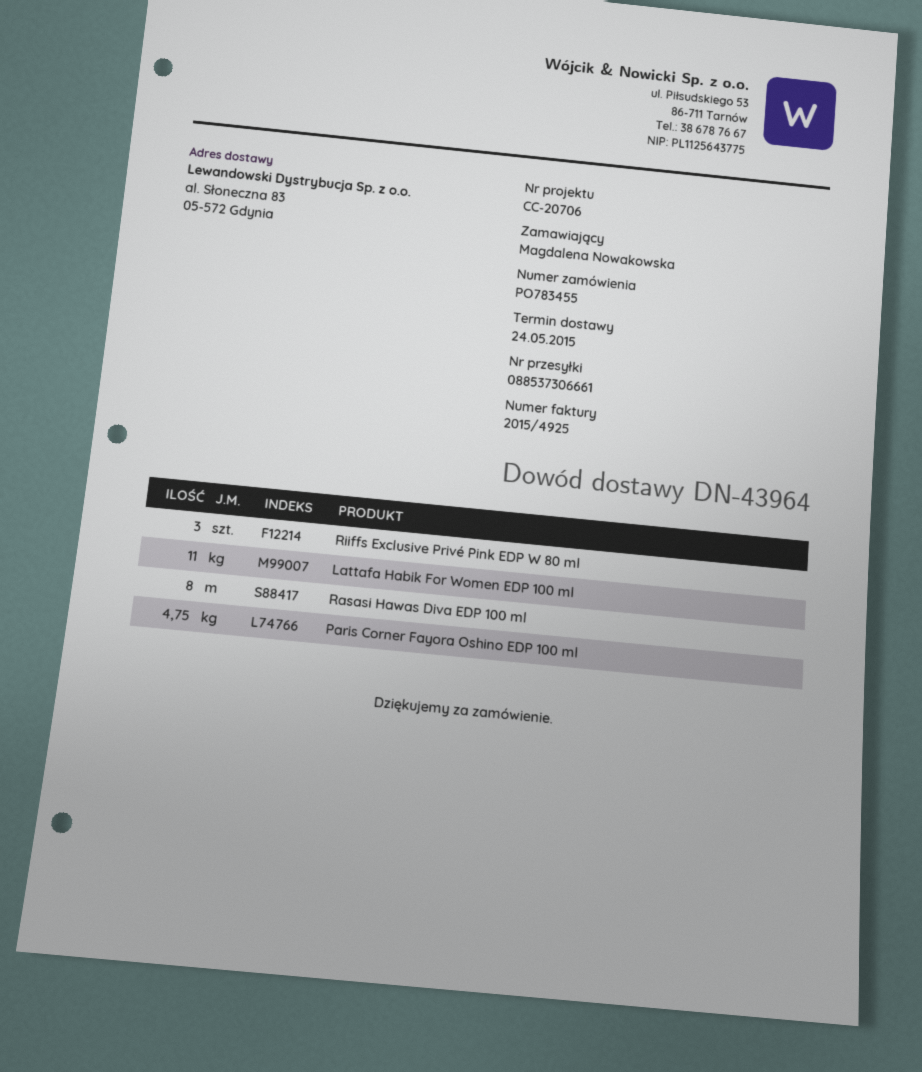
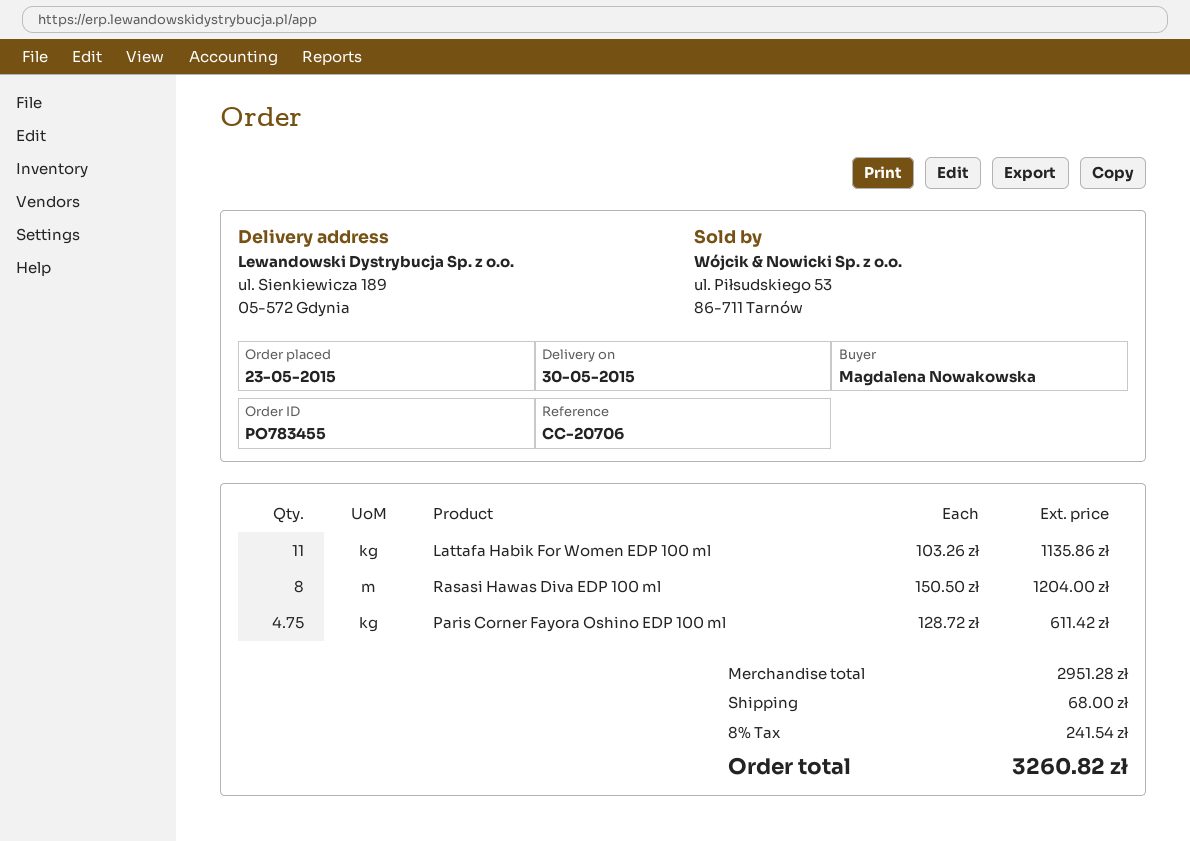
delivery date: 2015-05-24 -> 2015-05-30
ship to: al. Słoneczna 83, 05-572 Gdynia -> ul. Sienkiewicza 189, 05-572 Gdynia
Riiffs Exclusive Privé Pink EDP W 80 ml: 3 -> none

